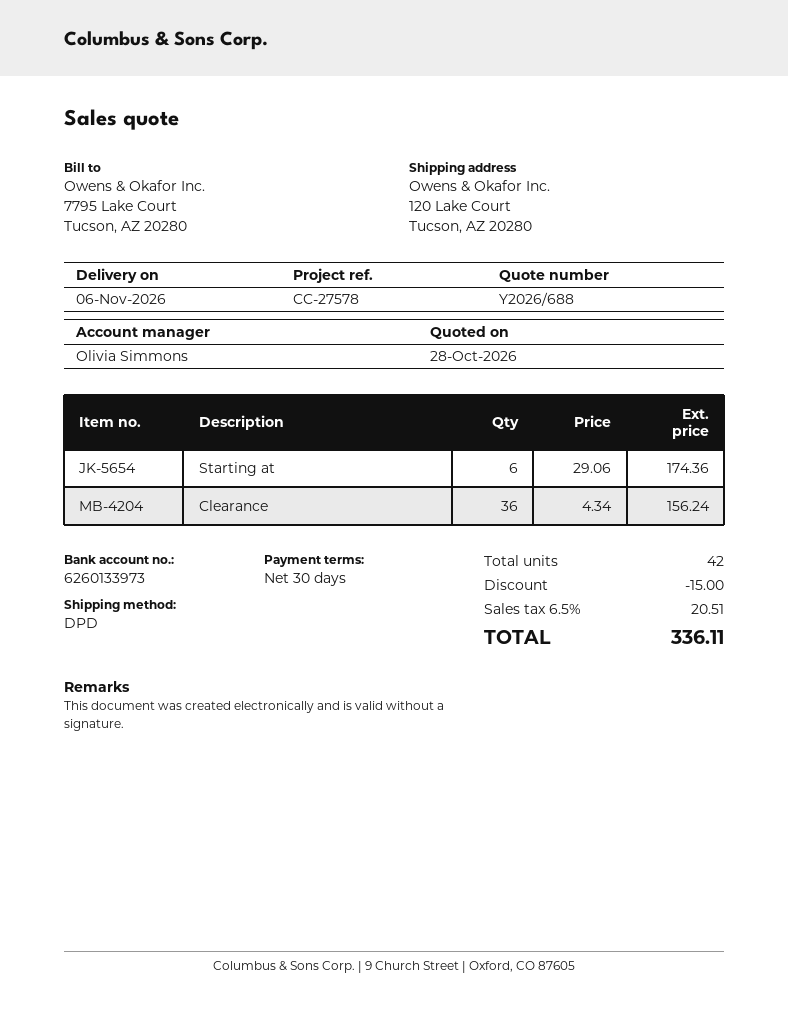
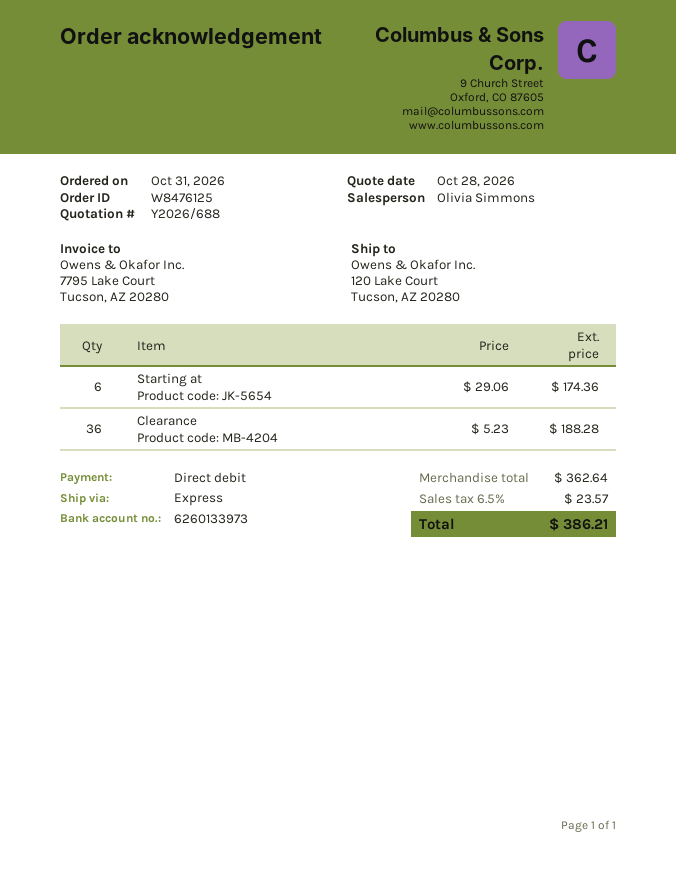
shipping method: DPD -> express
Clearance: 36 x 4.34 = 156.24 -> 36 x 5.23 = 188.28
discount: 15.00 -> none
tax: 6.5% = 20.51 -> 6.5% = 23.57
total: 336.11 -> 386.21

